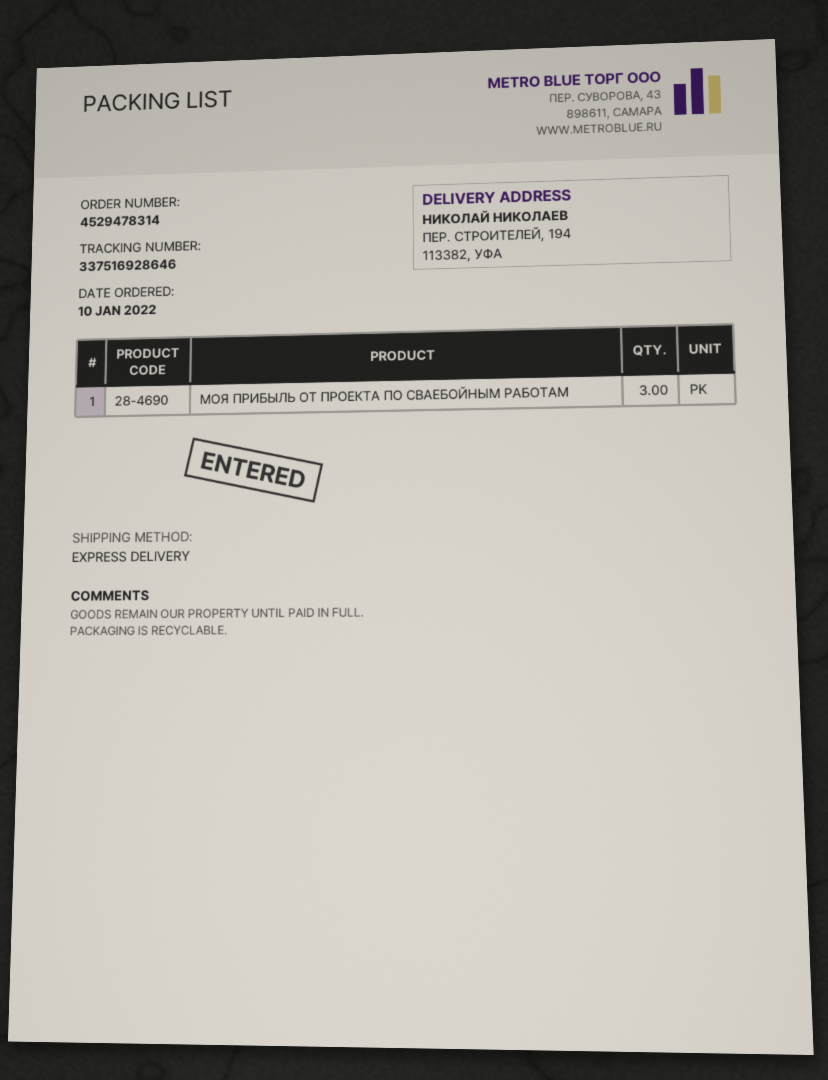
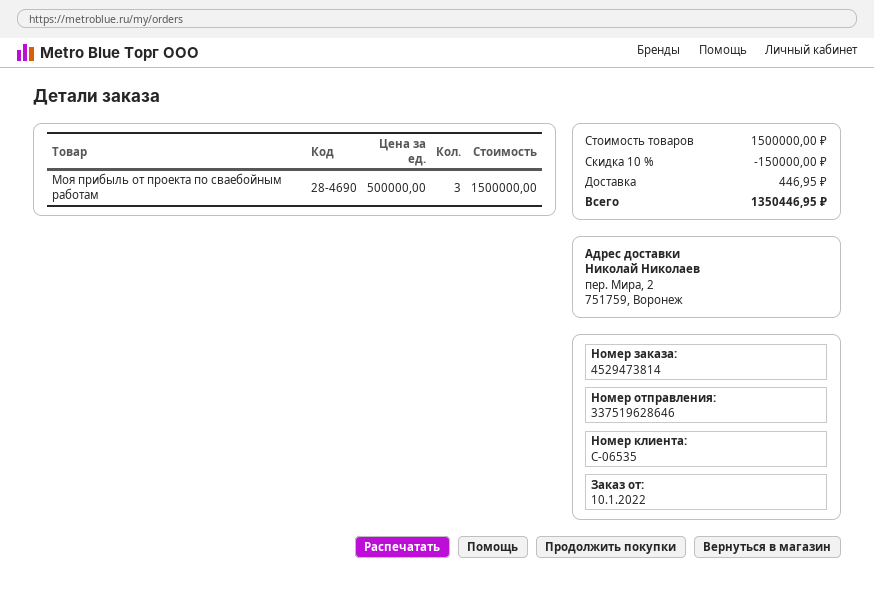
order number: 4529478314 -> 4529473814
tracking number: 337516928646 -> 337519628646
ship to: ПЕР. СТРОИТЕЛЕЙ, 194, 113382, УФА -> пер. Мира, 2, 751759, Воронеж

